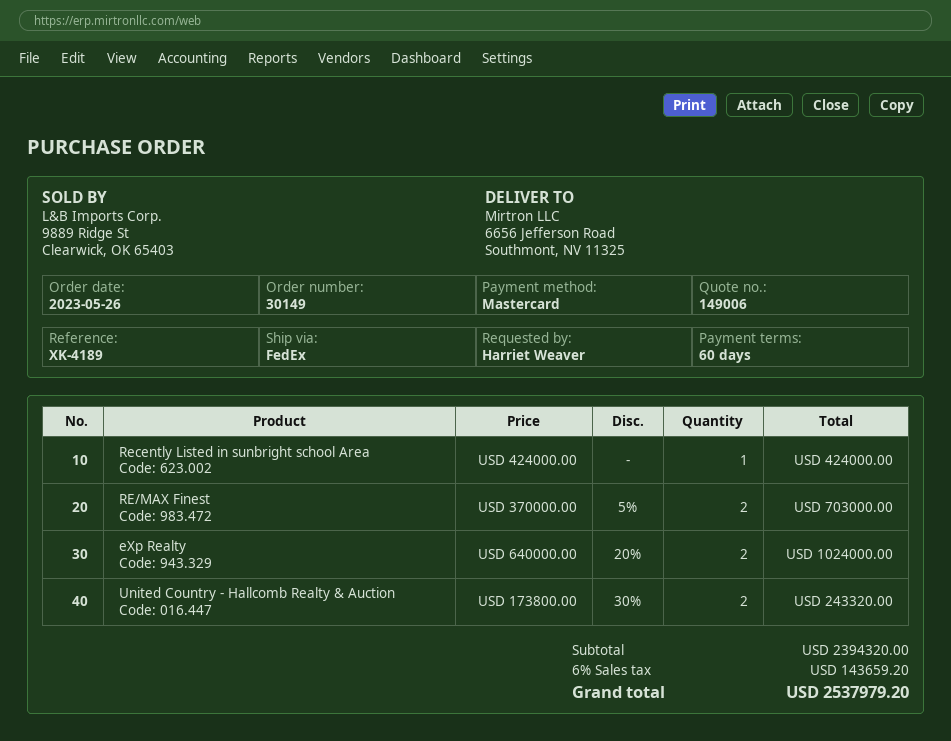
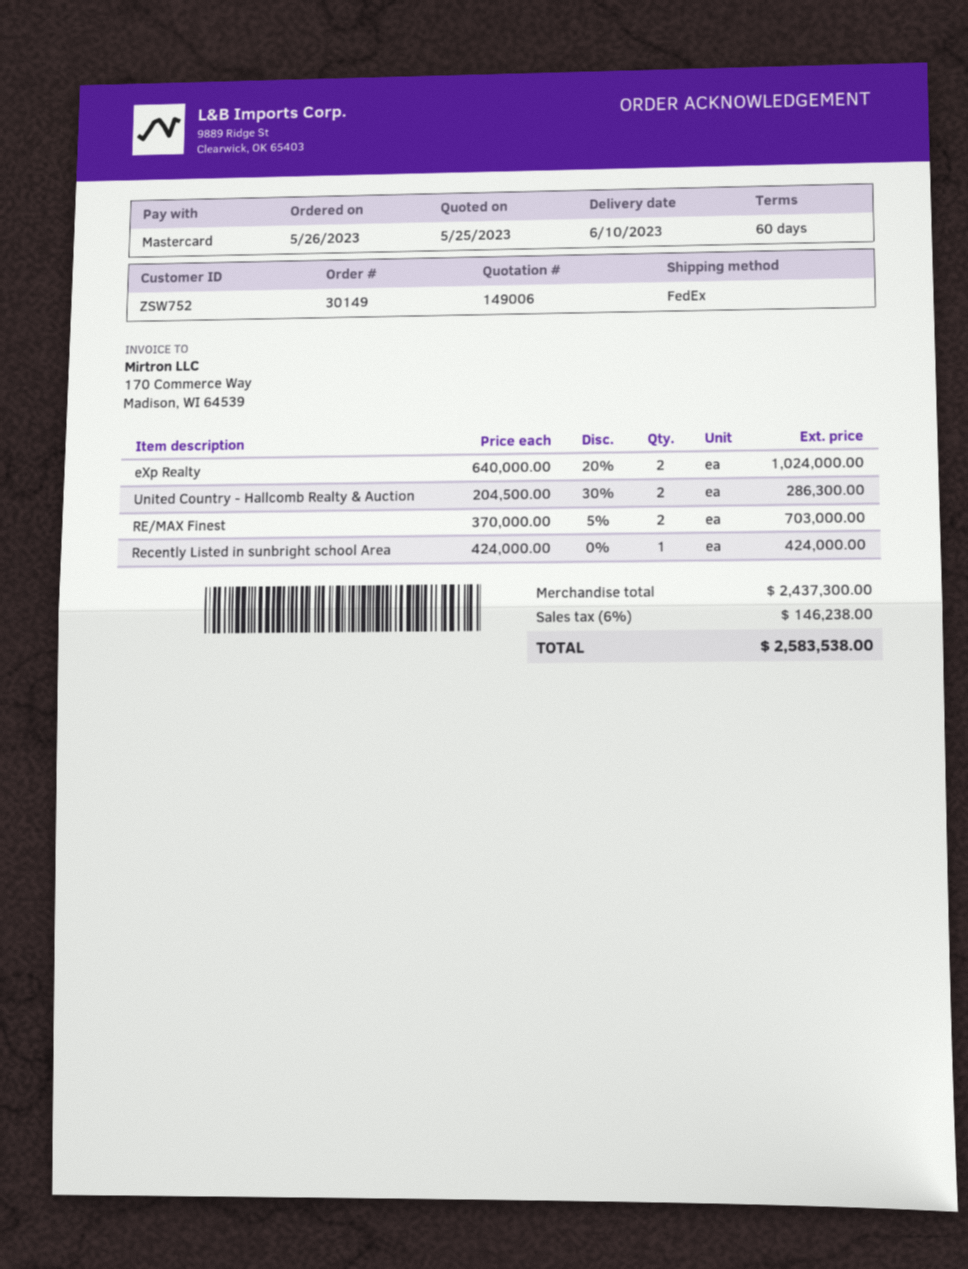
United Country - Hallcomb Realty & Auction: 2 x 173800.00 - 30% = 243320.00 -> 2 x 204500.00 - 30% = 286300.00
subtotal: 2394320.00 -> 2437300.00
tax: 6% = 143659.20 -> 6% = 146238.00
total: 2537979.20 -> 2583538.00

